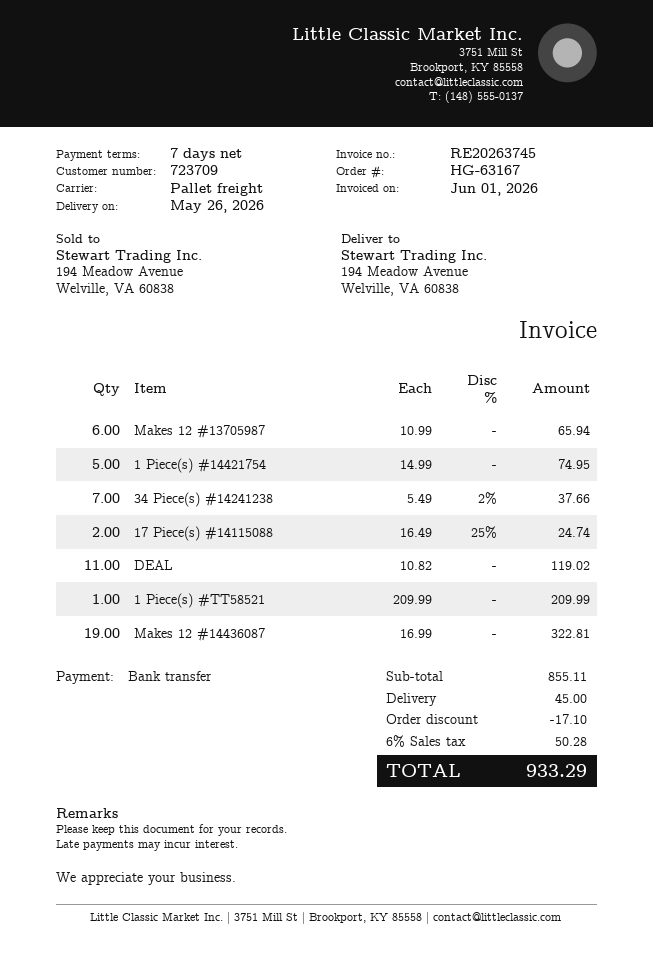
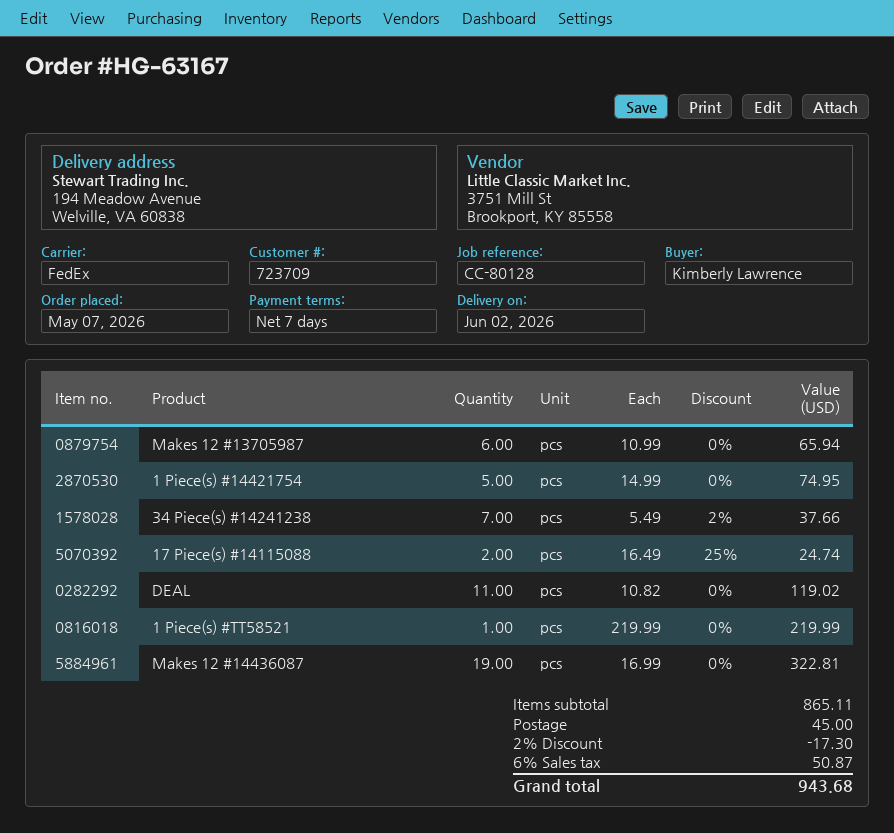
delivery date: 2026-05-26 -> 2026-06-02
shipping method: pallet freight -> FedEx
1 Piece(s) #TT58521: 1 x 209.99 = 209.99 -> 1 x 219.99 = 219.99
subtotal: 855.11 -> 865.11
discount: 17.10 -> 17.30
tax: 6% = 50.28 -> 6% = 50.87
total: 933.29 -> 943.68

